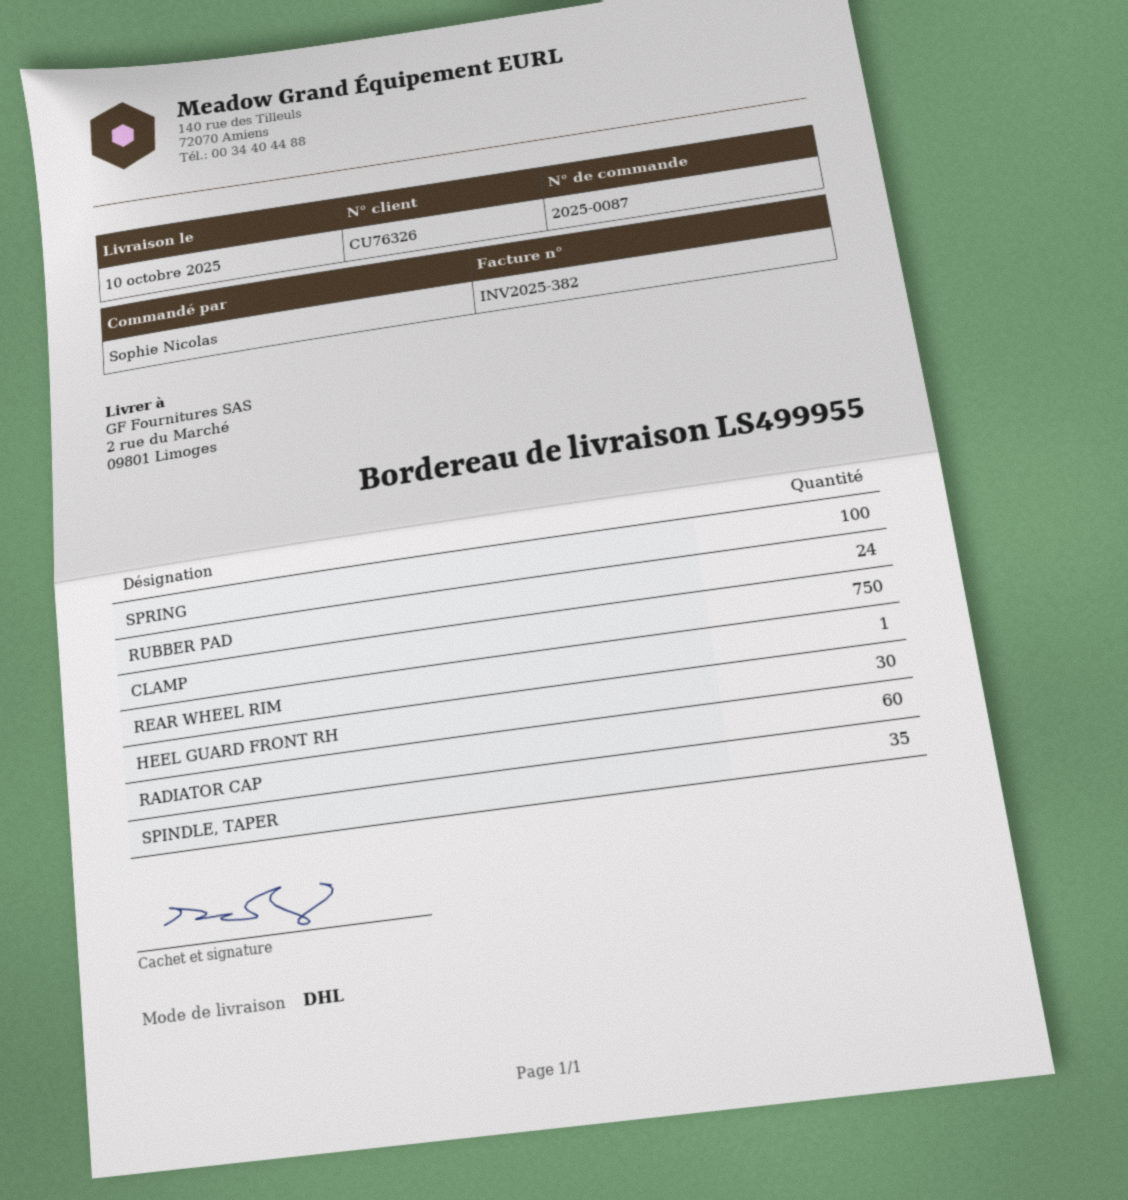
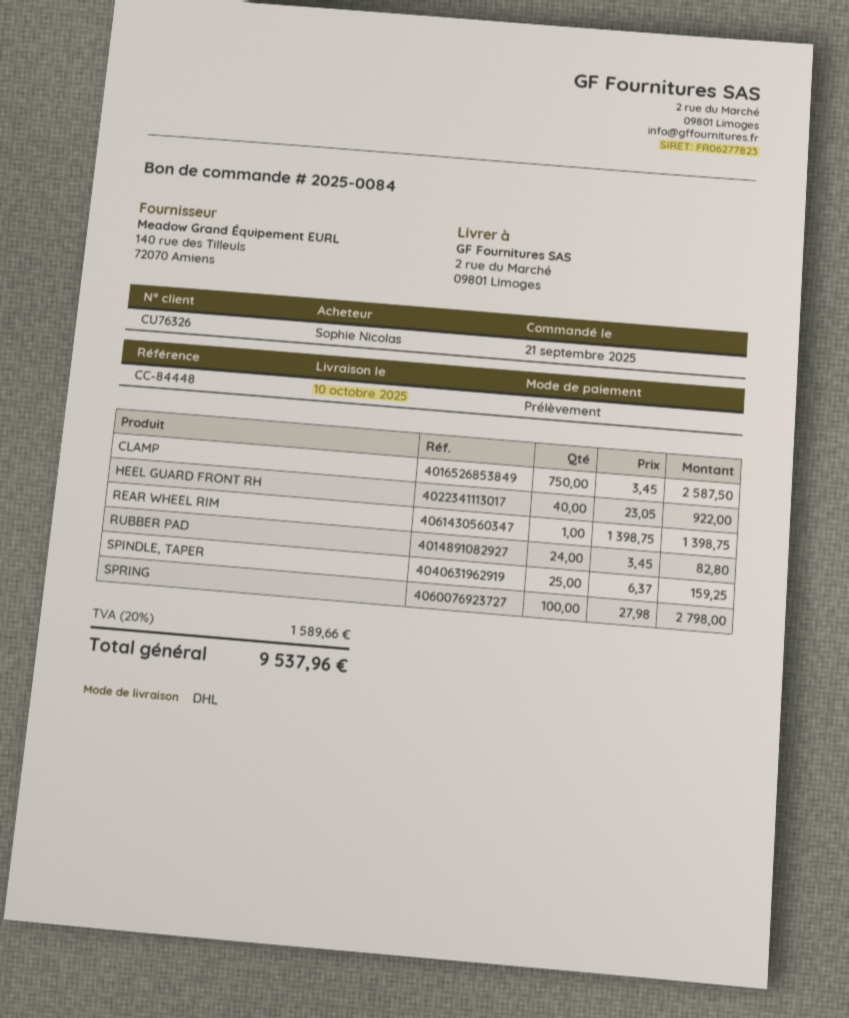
order number: 2025-0087 -> 2025-0084
HEEL GUARD FRONT RH: 30 -> 40
RADIATOR CAP: 60 -> none
SPINDLE, TAPER: 35 -> 25

